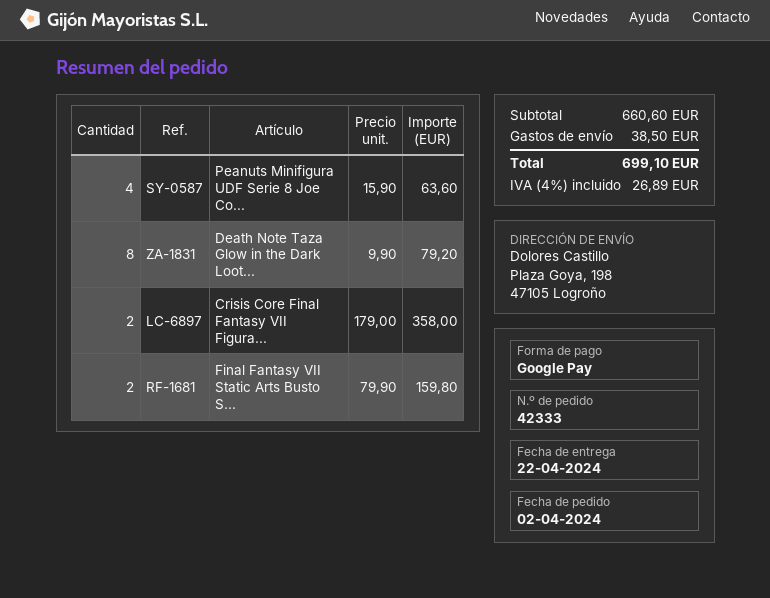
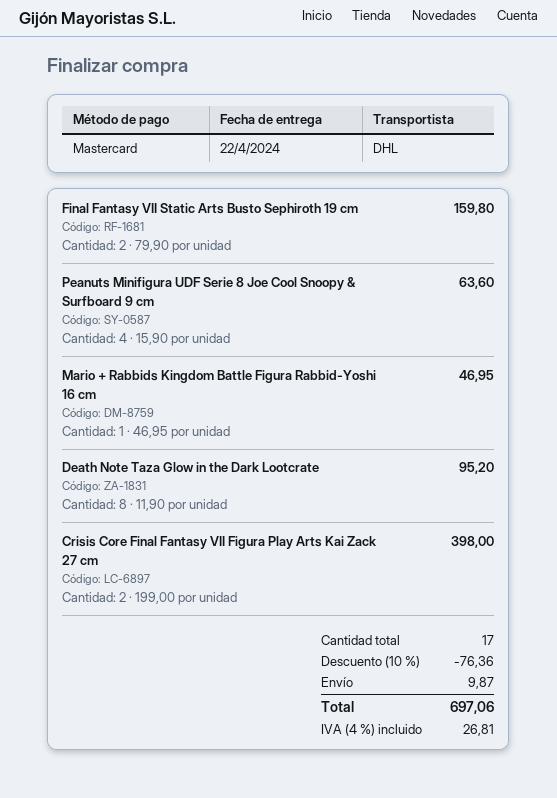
payment method: Google Pay -> Mastercard
Death Note Taza Glow in the Dark Loot...: 8 x 9.90 = 79.20 -> 8 x 11.90 = 95.20
Crisis Core Final Fantasy VII Figura...: 2 x 179.00 = 358.00 -> 2 x 199.00 = 398.00
Mario + Rabbids Kingdom Battle Figura Rabbid-Yoshi 16 cm: none -> 1 x 46.95 = 46.95
discount: none -> 10% = 76.36
shipping: 38.50 -> 9.87
tax: 4% = 26.89 -> 4% = 26.81
total: 699.10 -> 697.06

